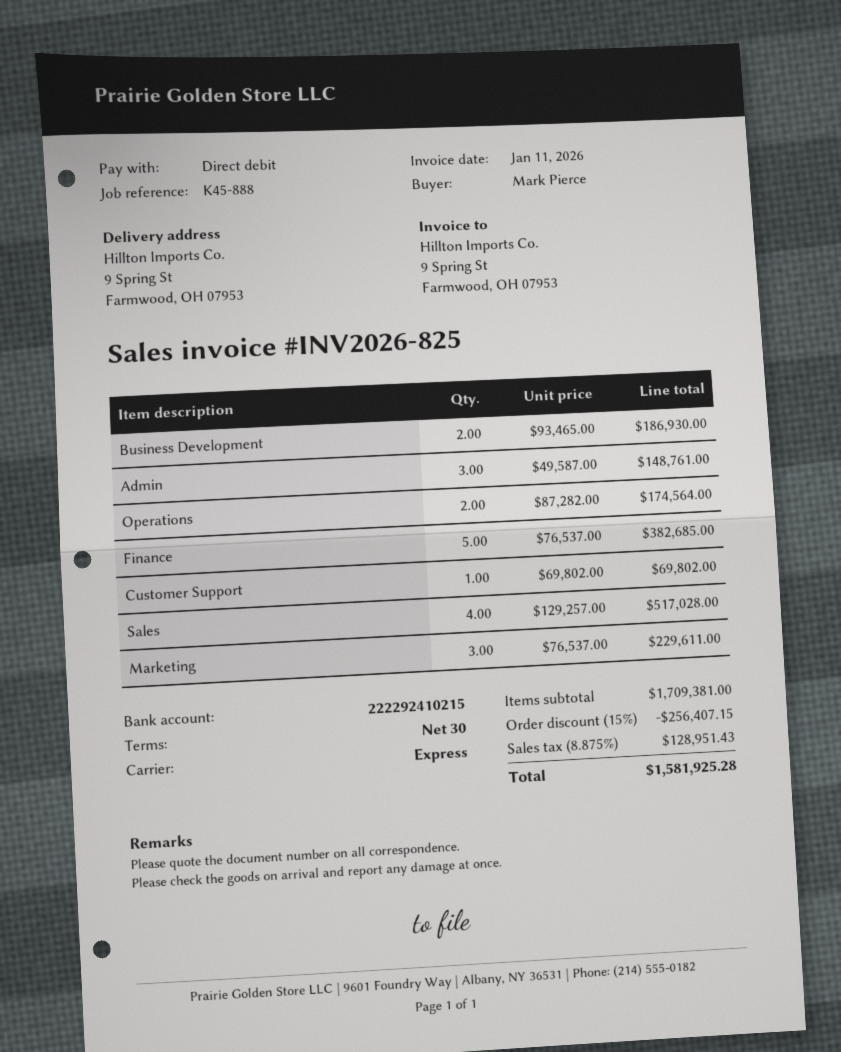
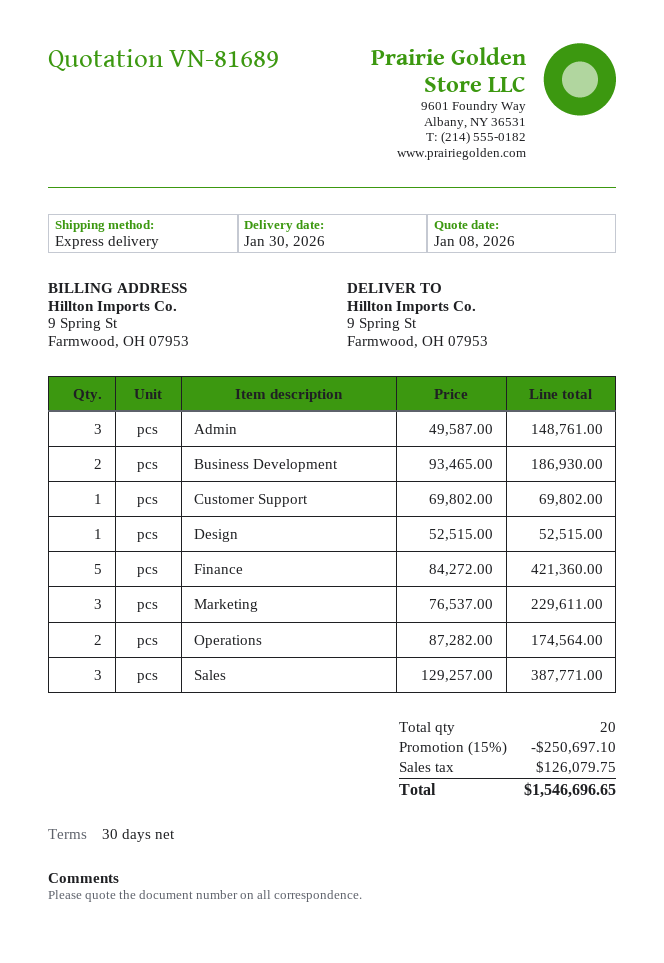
Finance: 5 x 76537.00 = 382685.00 -> 5 x 84272.00 = 421360.00
Sales: 4 x 129257.00 = 517028.00 -> 3 x 129257.00 = 387771.00
Design: none -> 1 x 52515.00 = 52515.00
discount: 15% = 256407.15 -> 15% = 250697.10
tax: 128951.43 -> 126079.75
total: 1581925.28 -> 1546696.65

